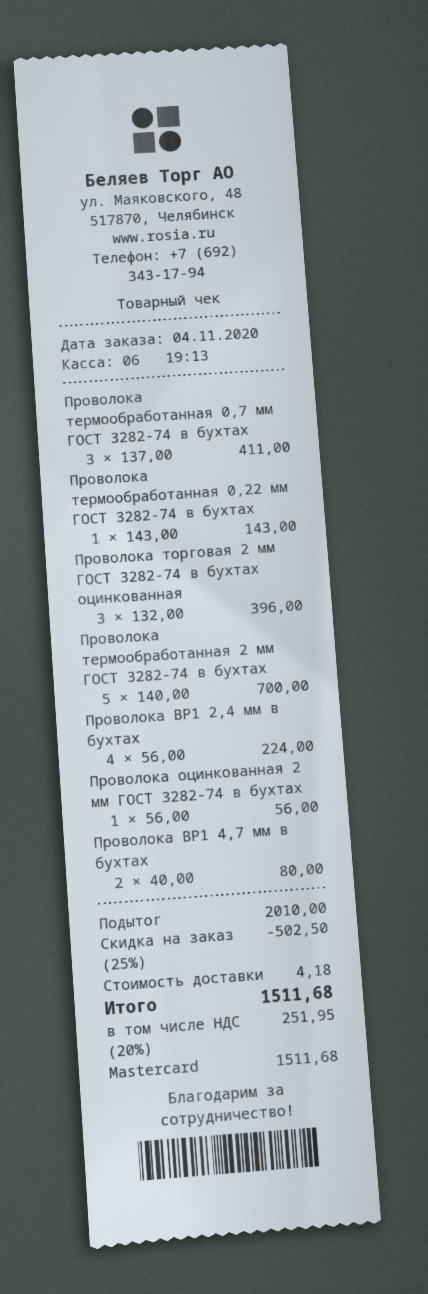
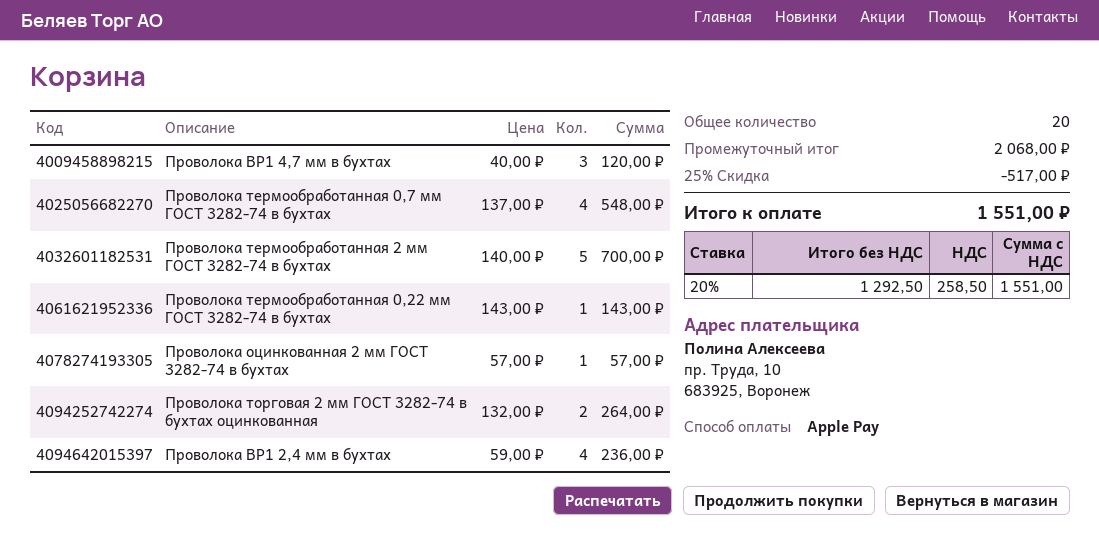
payment method: Mastercard -> Apple Pay
Проволока термообработанная 0,7 мм ГОСТ 3282-74 в бухтах: 3 x 137.00 = 411.00 -> 4 x 137.00 = 548.00
Проволока торговая 2 мм ГОСТ 3282-74 в бухтах оцинкованная: 3 x 132.00 = 396.00 -> 2 x 132.00 = 264.00
Проволока ВР1 2,4 мм в бухтах: 4 x 56.00 = 224.00 -> 4 x 59.00 = 236.00
Проволока оцинкованная 2 мм ГОСТ 3282-74 в бухтах: 1 x 56.00 = 56.00 -> 1 x 57.00 = 57.00
Проволока ВР1 4,7 мм в бухтах: 2 x 40.00 = 80.00 -> 3 x 40.00 = 120.00
subtotal: 2010.00 -> 2068.00
discount: 25% = 502.50 -> 25% = 517.00
shipping: 4.18 -> none
tax: 20% = 251.95 -> 20% = 258.50
total: 1511.68 -> 1551.00

